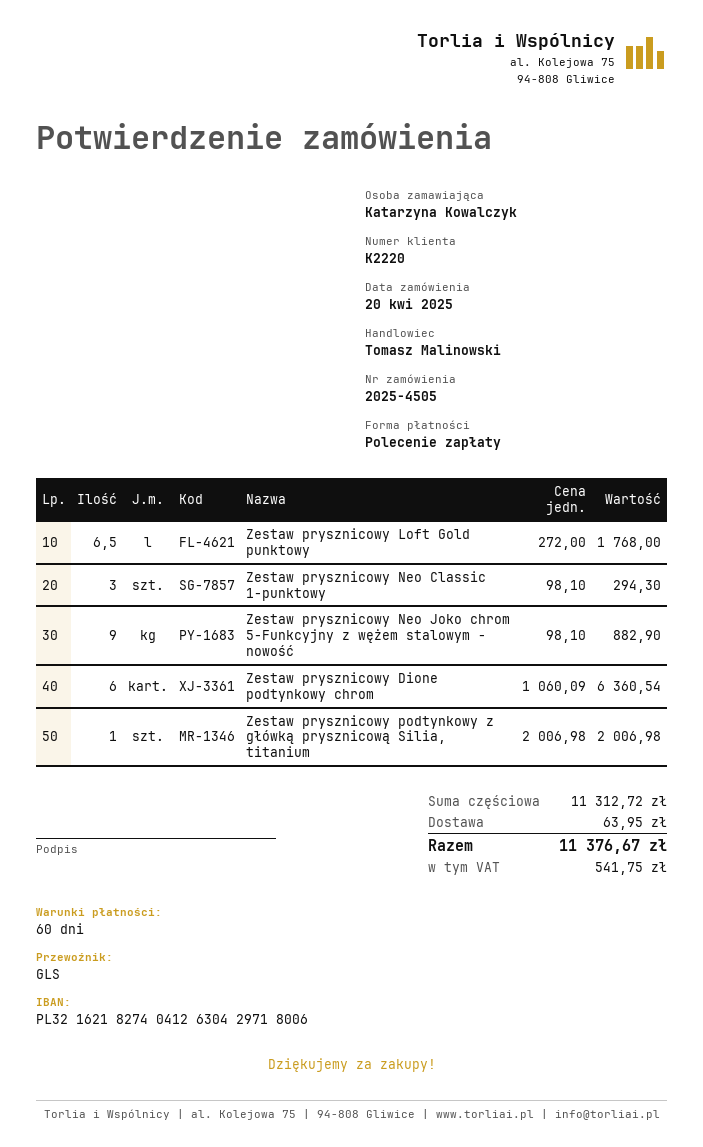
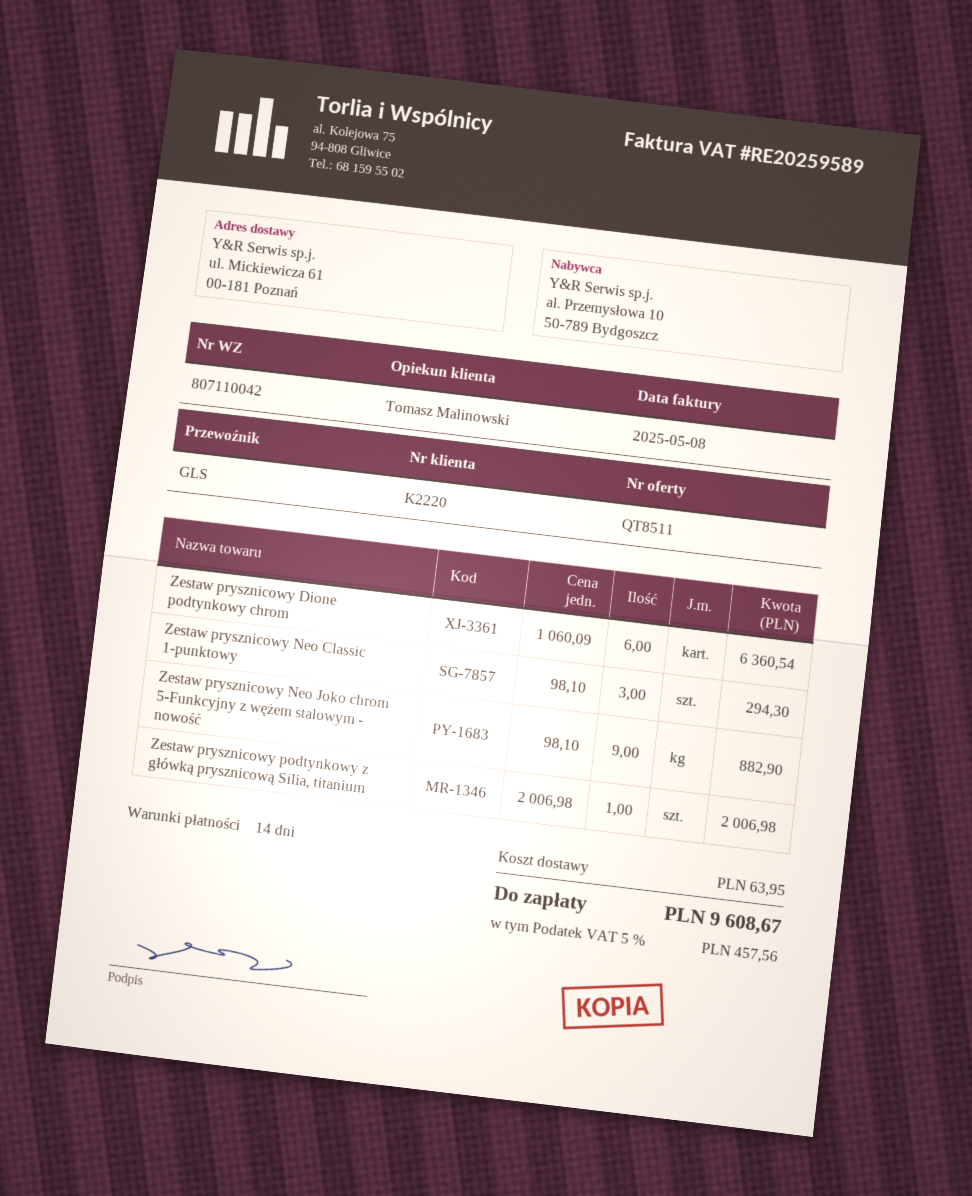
payment terms: 60 days -> 14 days
Zestaw prysznicowy Loft Gold punktowy: 6.5 x 272.00 = 1768.00 -> none
tax: 541.75 -> 457.56
total: 11376.67 -> 9608.67

